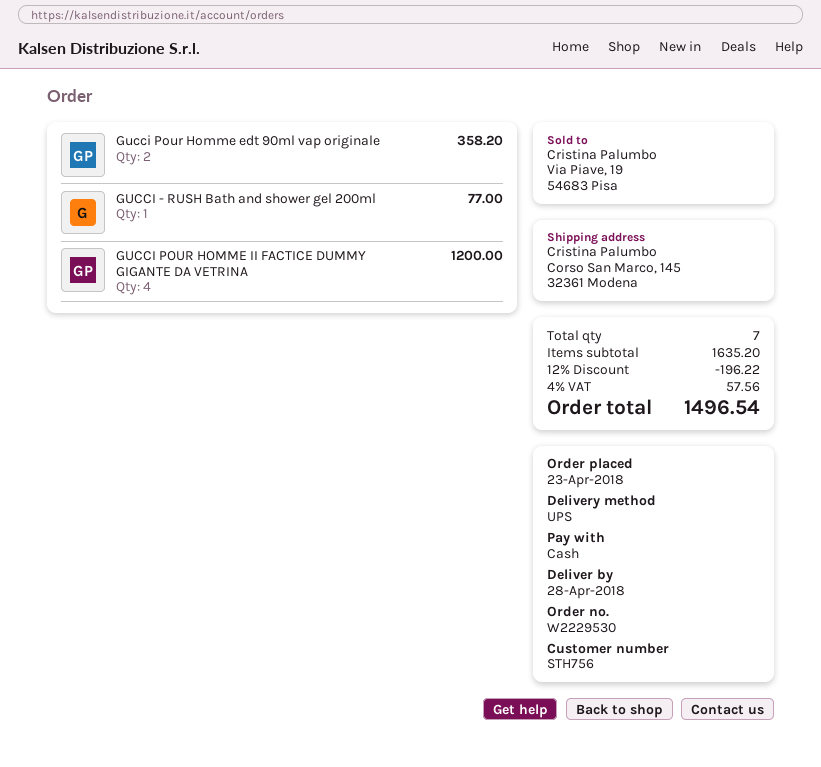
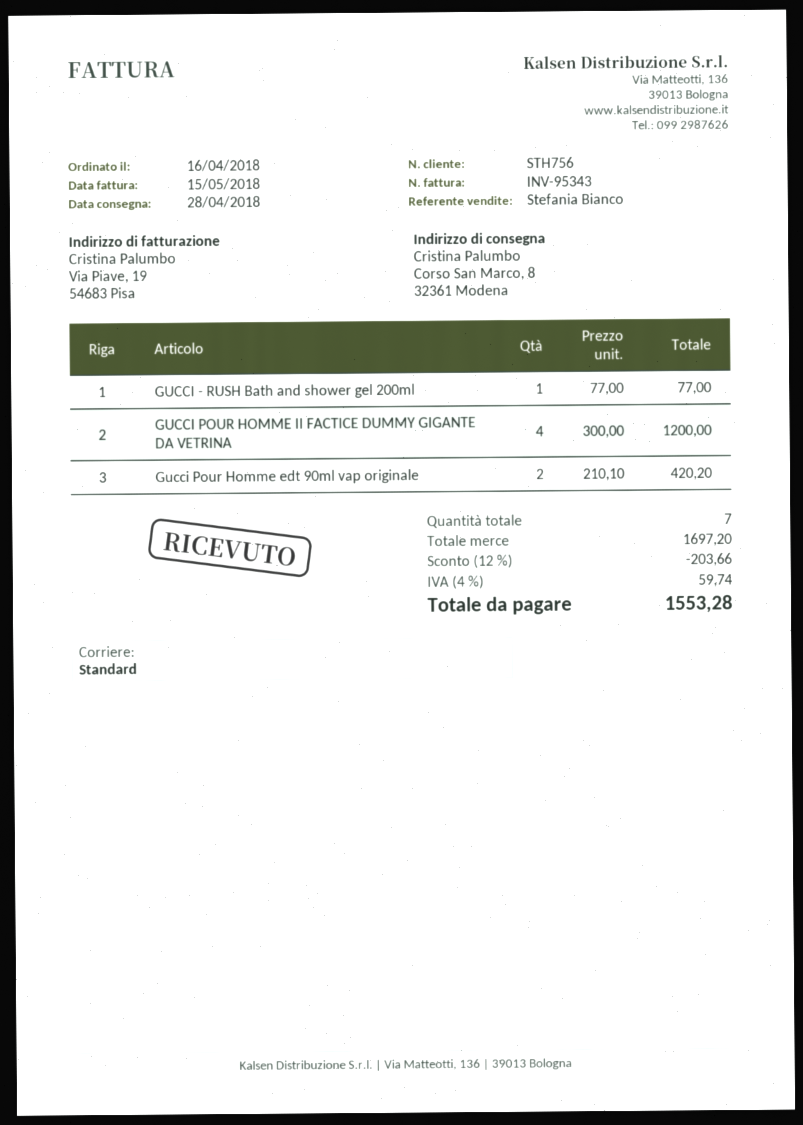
order date: 2018-04-23 -> 2018-04-16
shipping method: UPS -> standard
ship to: Corso San Marco, 145, 32361 Modena -> Corso San Marco, 8, 32361 Modena
Gucci Pour Homme edt 90ml vap originale: 2 for 358.20 -> 2 for 420.20
subtotal: 1635.20 -> 1697.20
discount: 12% = 196.22 -> 12% = 203.66
tax: 4% = 57.56 -> 4% = 59.74
total: 1496.54 -> 1553.28

